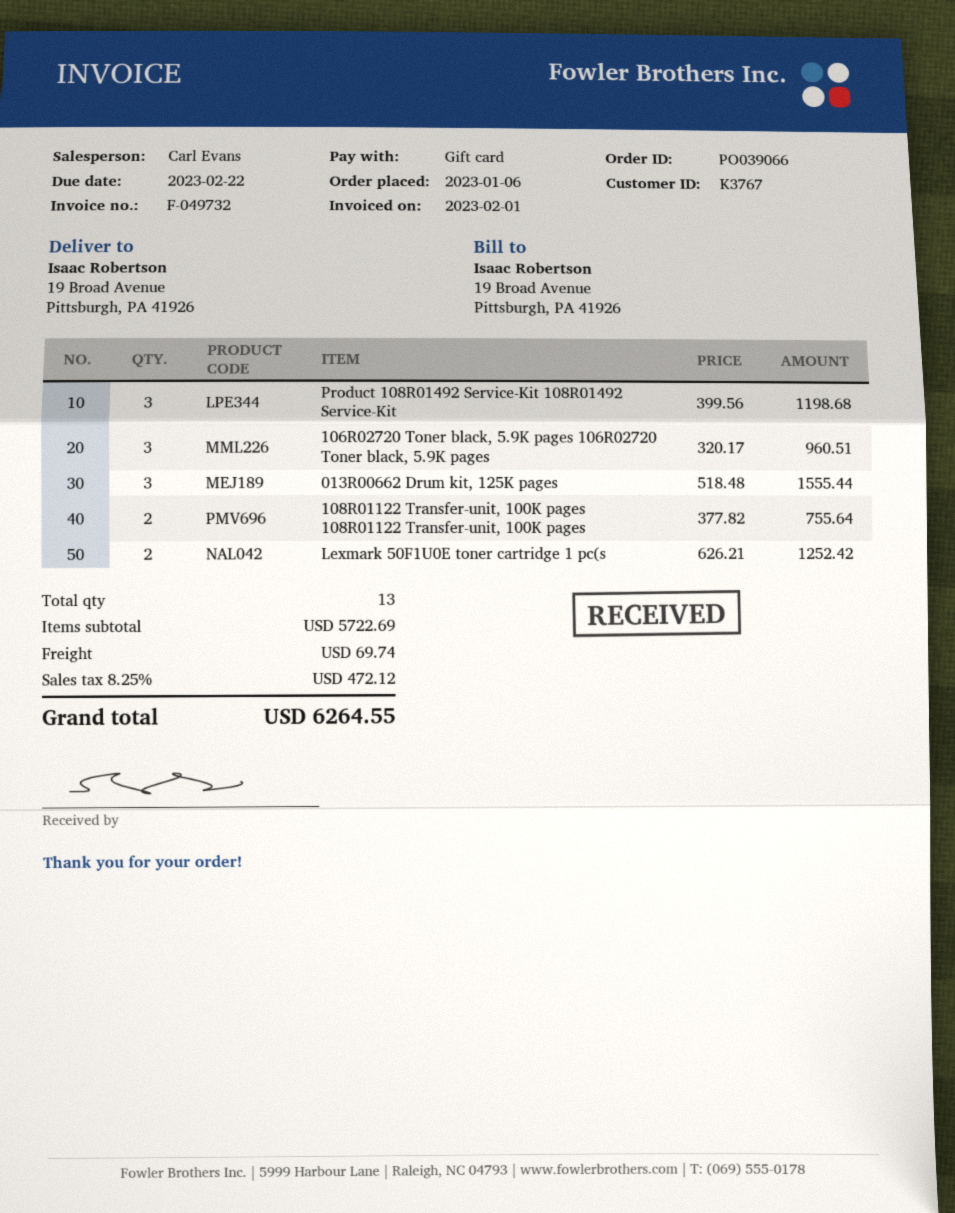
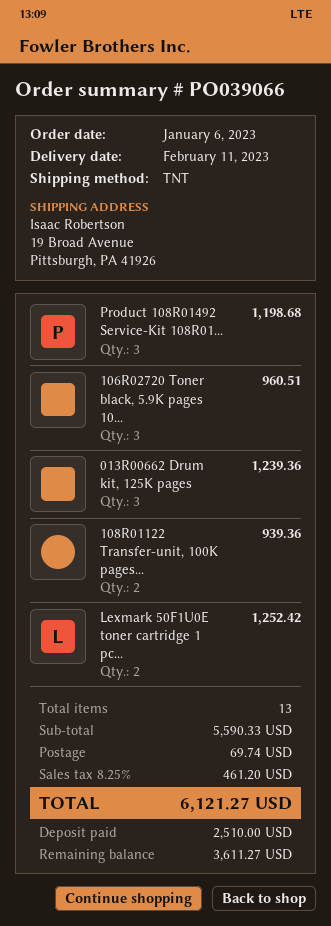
013R00662 Drum kit, 125K pages: 3 for 1555.44 -> 3 for 1239.36
108R01122 Transfer-unit, 100K pages 108R01122 Transfer-unit, 100K pages: 2 for 755.64 -> 2 for 939.36
subtotal: 5722.69 -> 5590.33
tax: 8.25% = 472.12 -> 8.25% = 461.20
total: 6264.55 -> 6121.27

